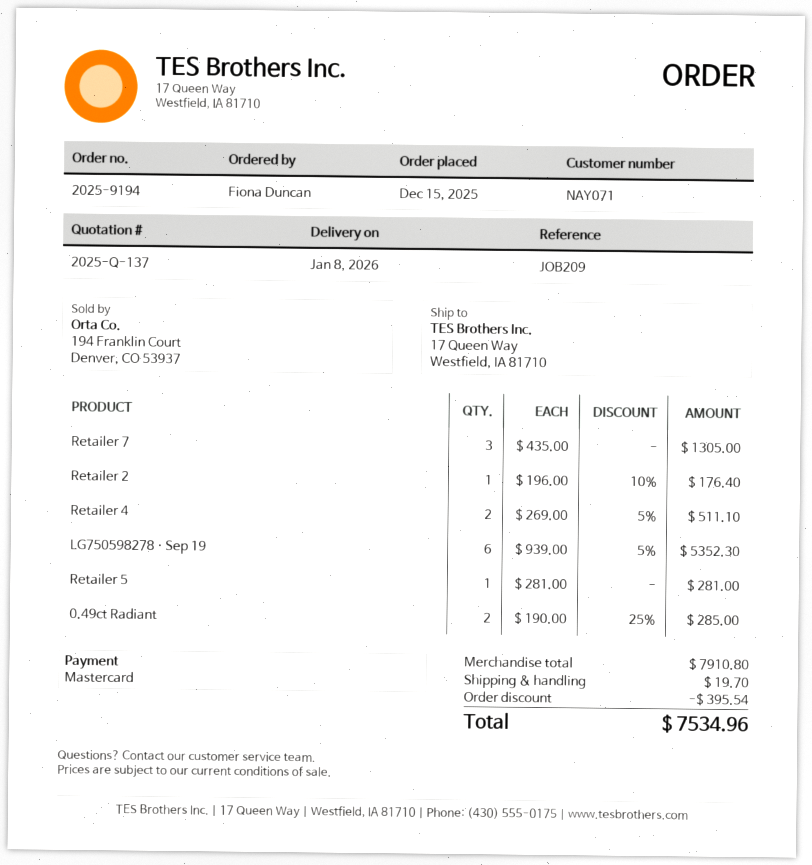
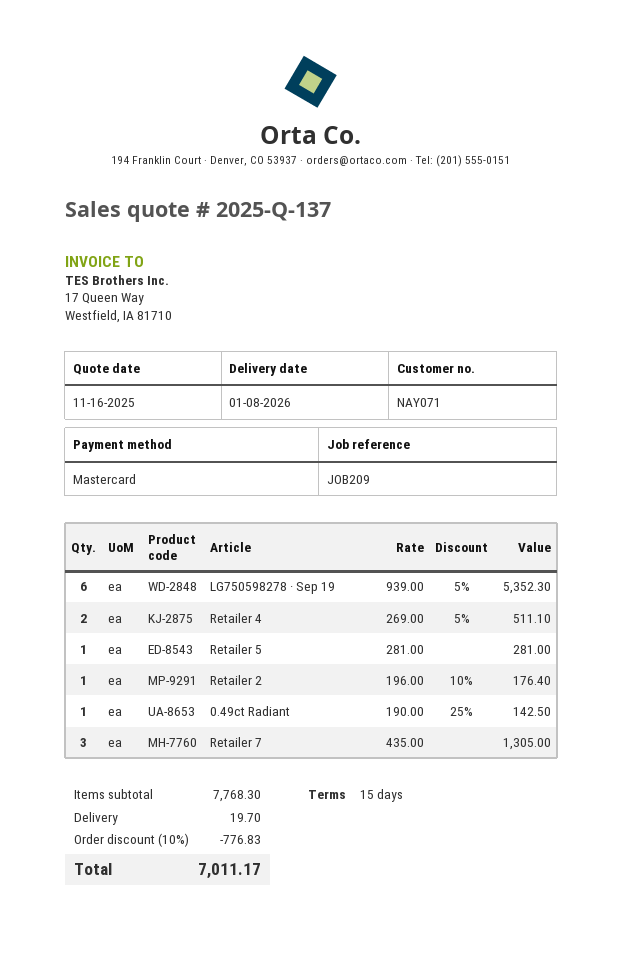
0.49ct Radiant: 2 x 190.00 - 25% = 285.00 -> 1 x 190.00 - 25% = 142.50
subtotal: 7910.80 -> 7768.30
discount: 395.54 -> 776.83
total: 7534.96 -> 7011.17

